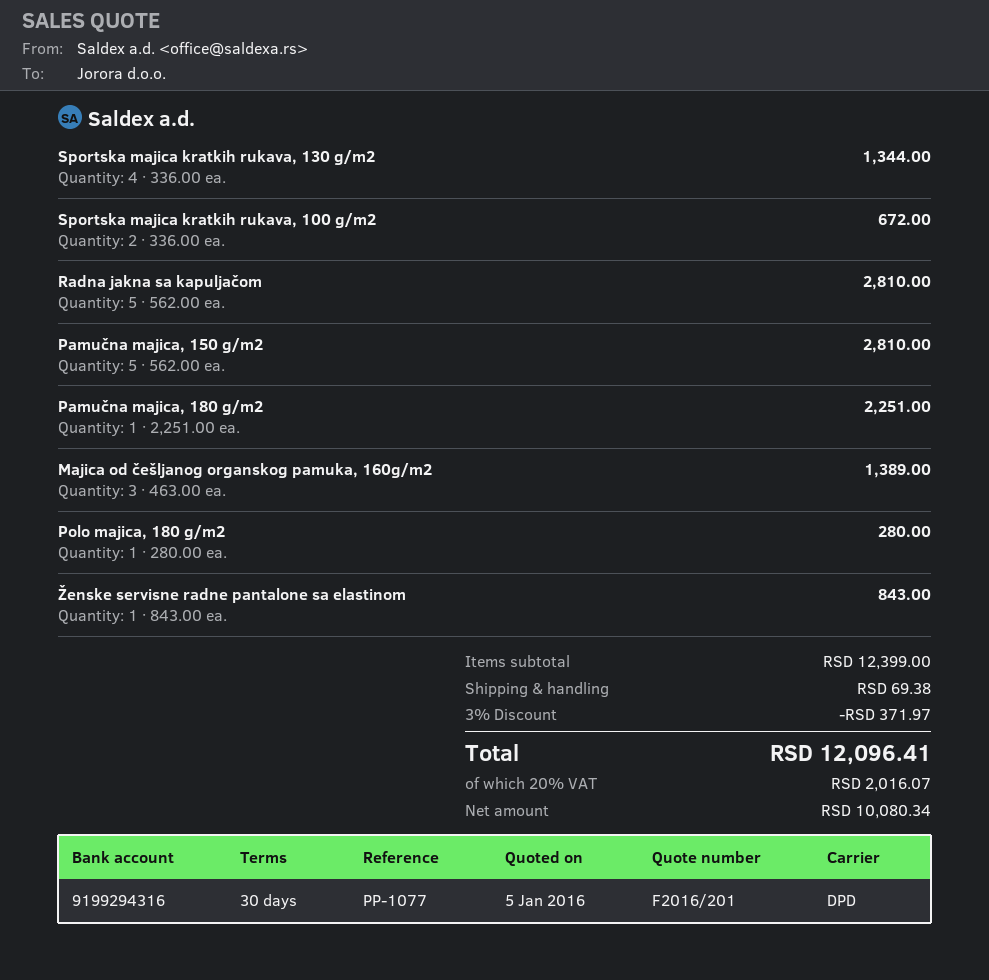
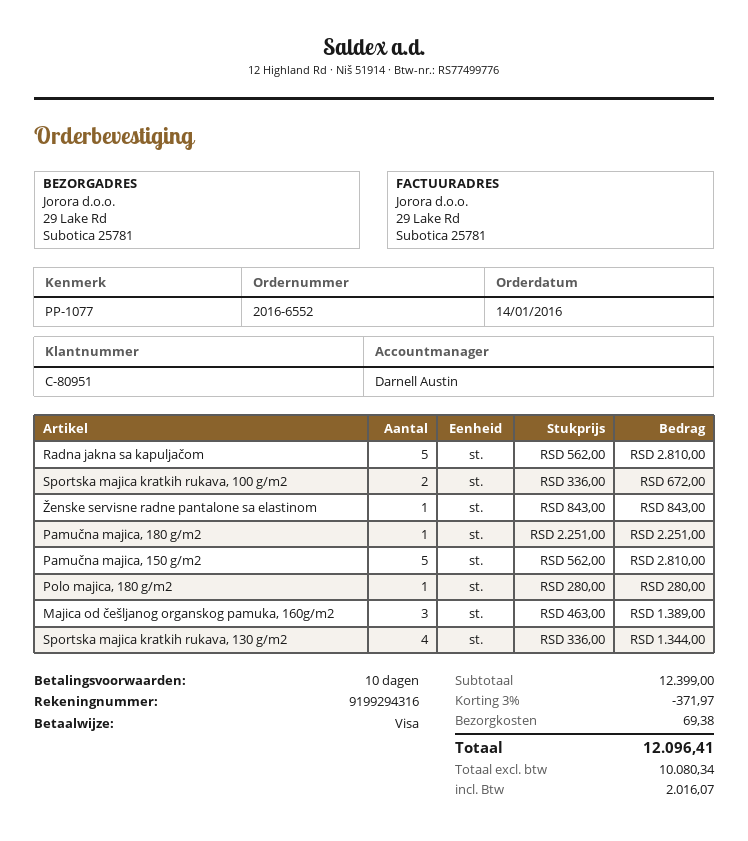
payment terms: 30 days -> 10 days

